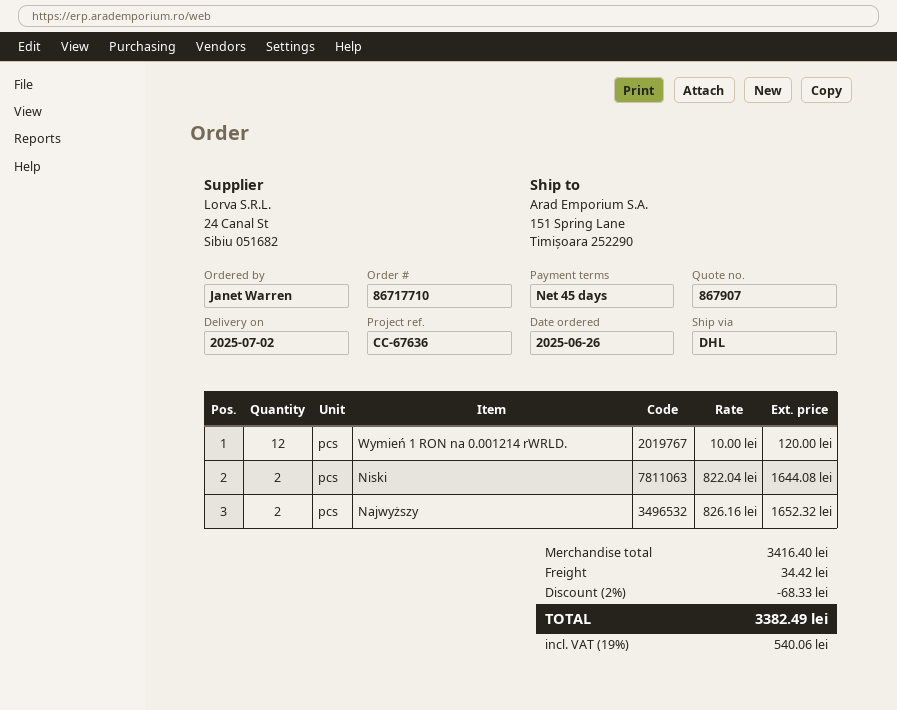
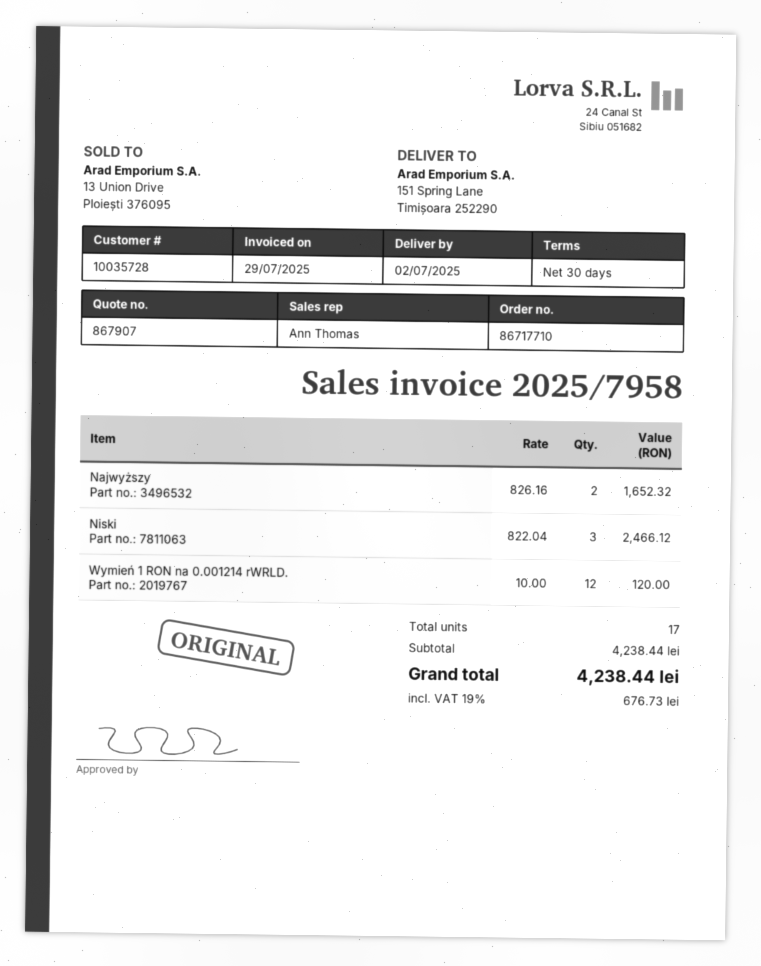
payment terms: 45 days -> 30 days
Niski: 2 x 822.04 = 1644.08 -> 3 x 822.04 = 2466.12
subtotal: 3416.40 -> 4238.44
discount: 2% = 68.33 -> none
shipping: 34.42 -> none
tax: 19% = 540.06 -> 19% = 676.73
total: 3382.49 -> 4238.44

